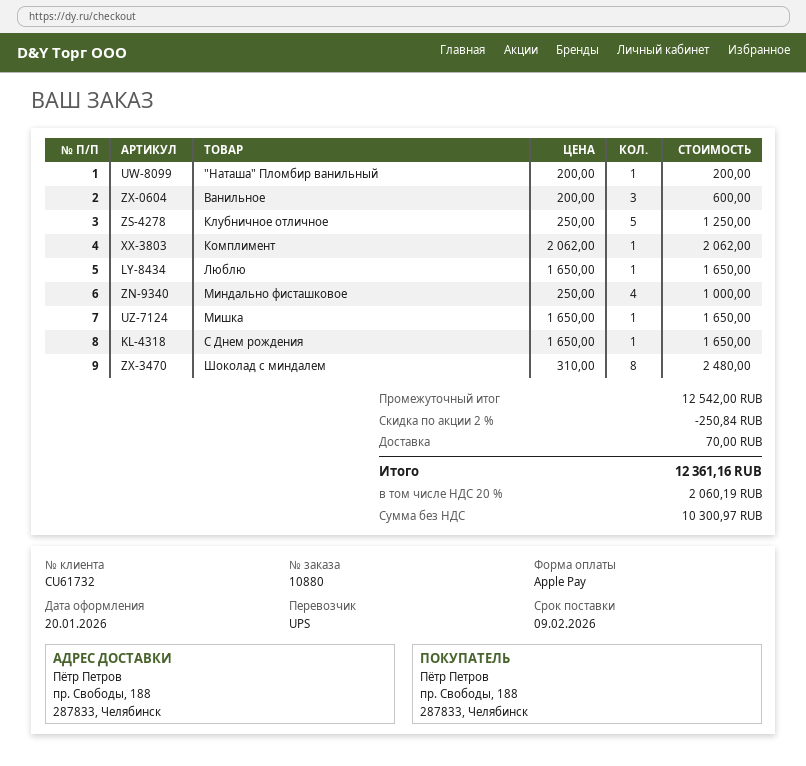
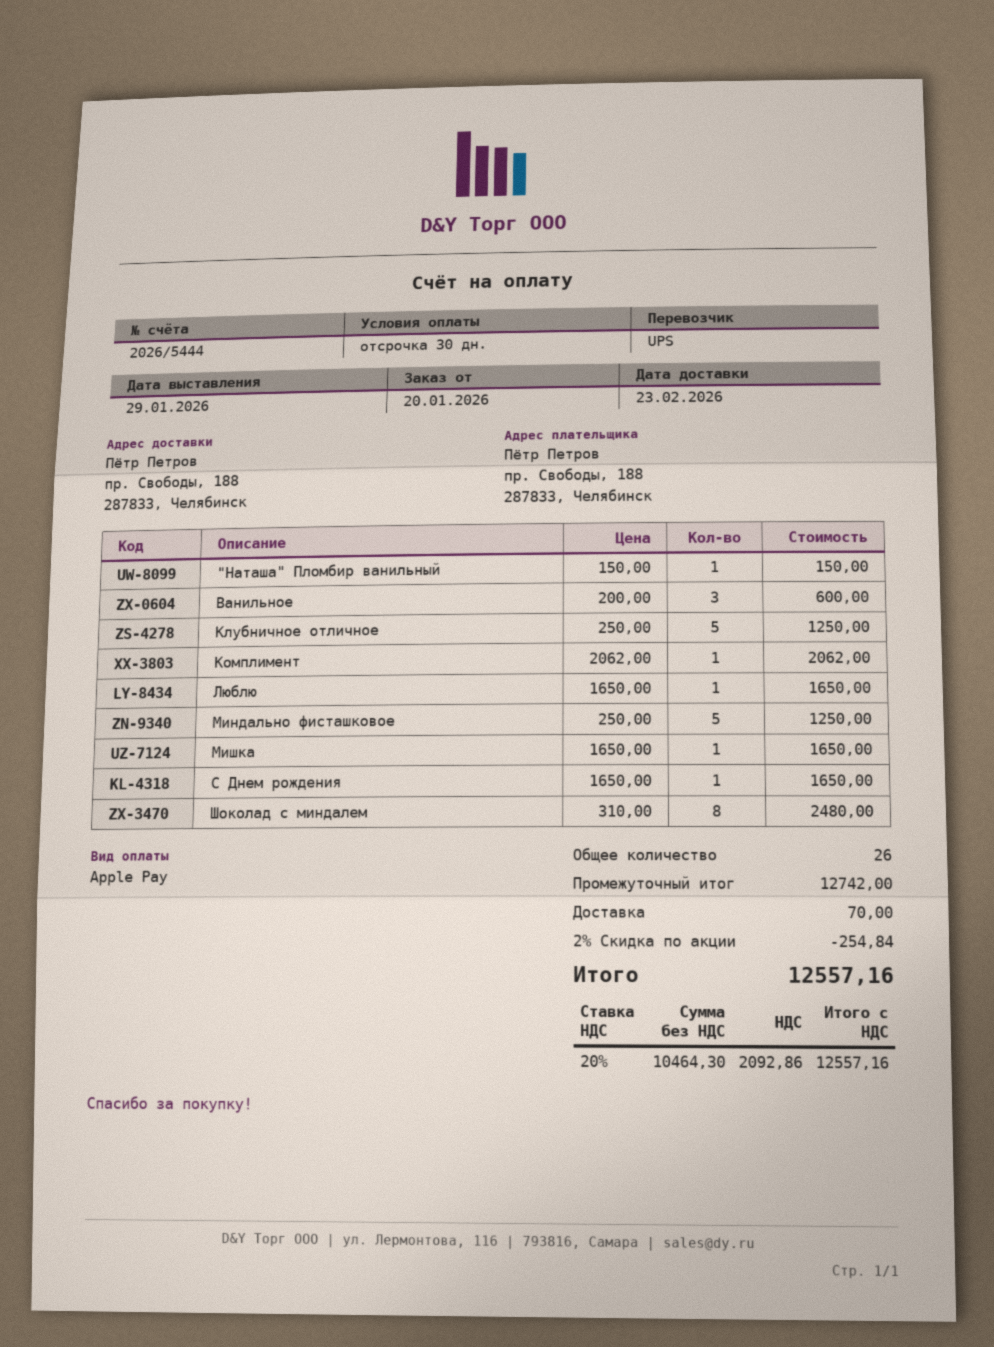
delivery date: 2026-02-09 -> 2026-02-23
"Наташа" Пломбир ванильный: 1 x 200.00 = 200.00 -> 1 x 150.00 = 150.00
Миндально фисташковое: 4 x 250.00 = 1000.00 -> 5 x 250.00 = 1250.00
subtotal: 12542.00 -> 12742.00
discount: 2% = 250.84 -> 2% = 254.84
net: 10300.97 -> 10464.30
tax: 20% = 2060.19 -> 20% = 2092.86
total: 12361.16 -> 12557.16

